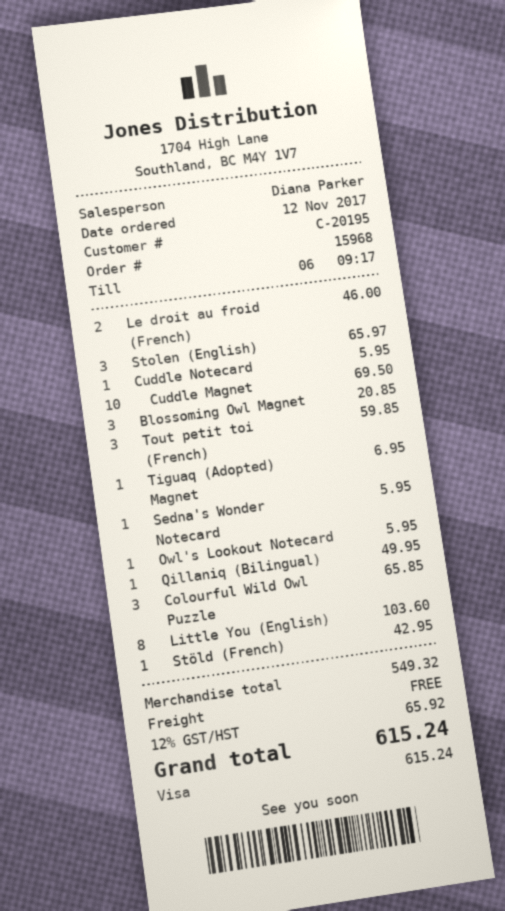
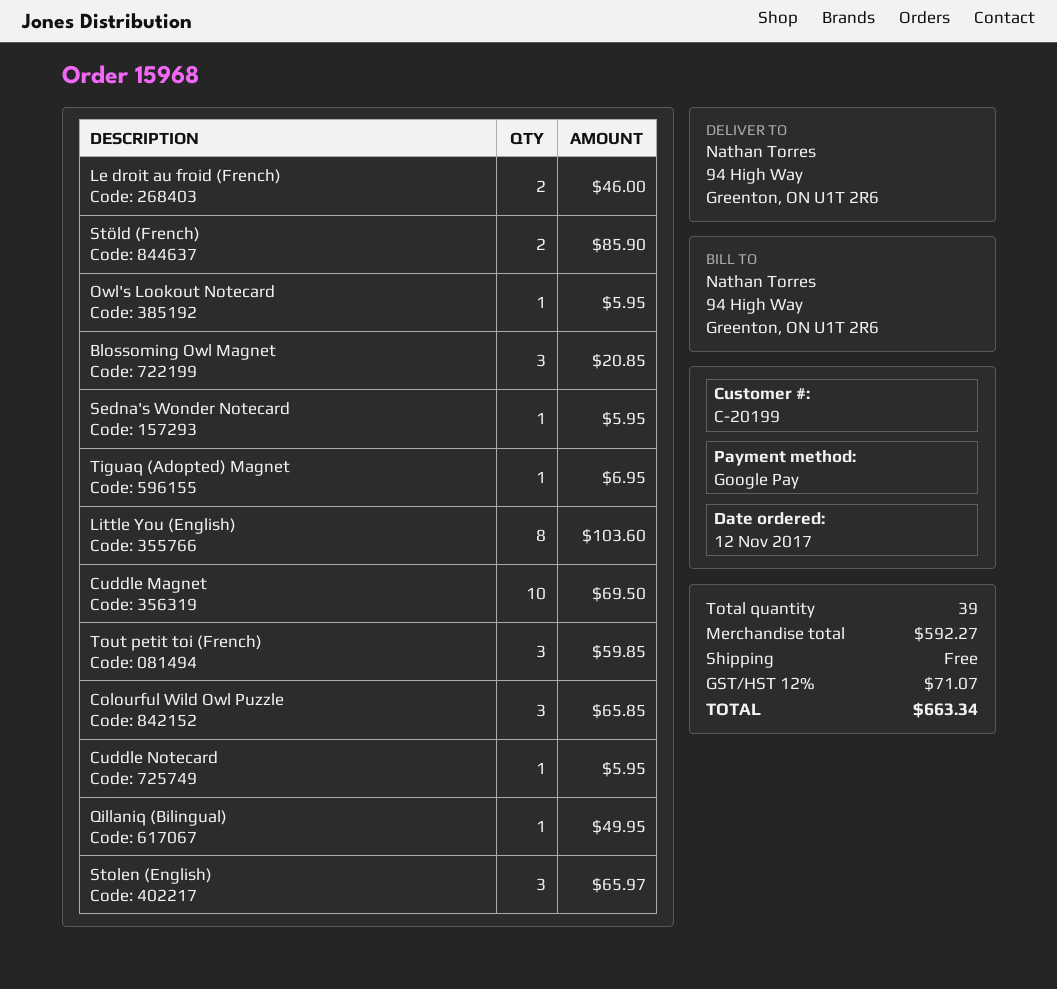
customer number: C-20195 -> C-20199
payment method: Visa -> Google Pay
Stöld (French): 1 for 42.95 -> 2 for 85.90
subtotal: 549.32 -> 592.27
tax: 12% = 65.92 -> 12% = 71.07
total: 615.24 -> 663.34

